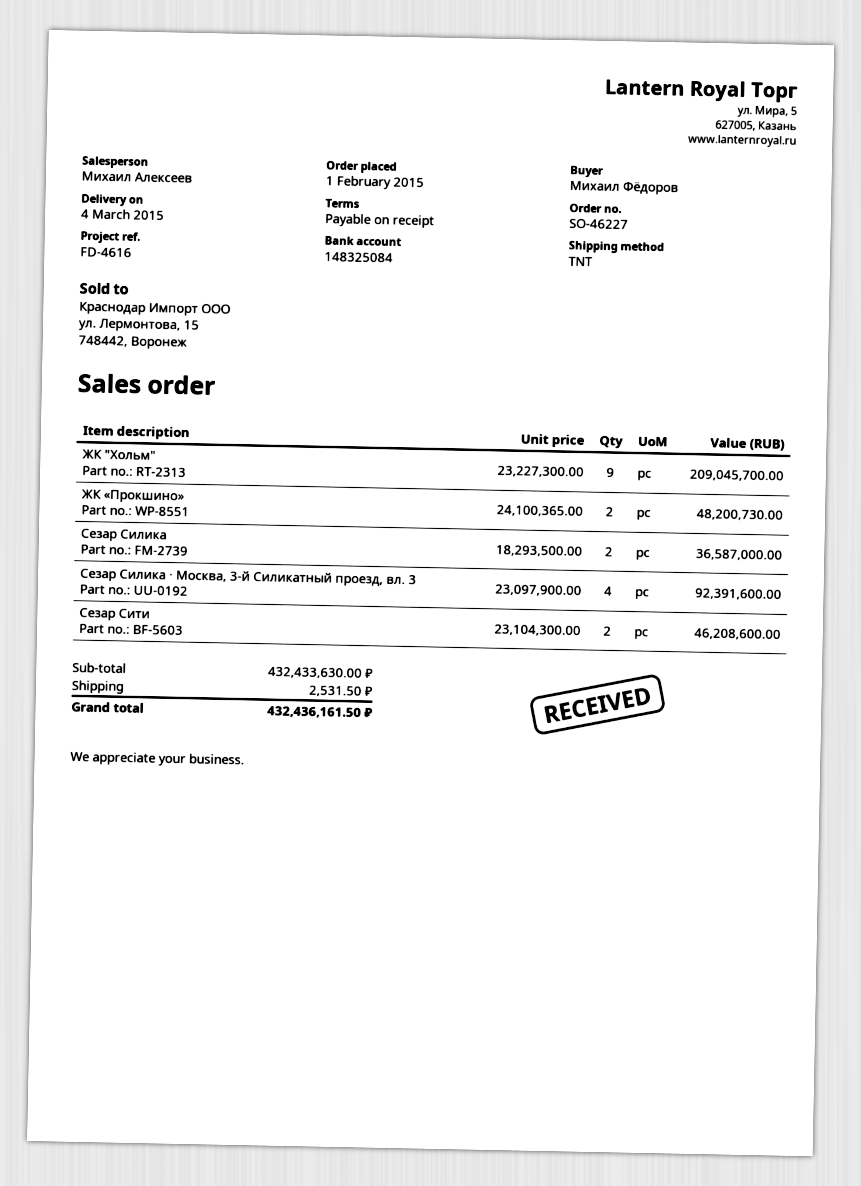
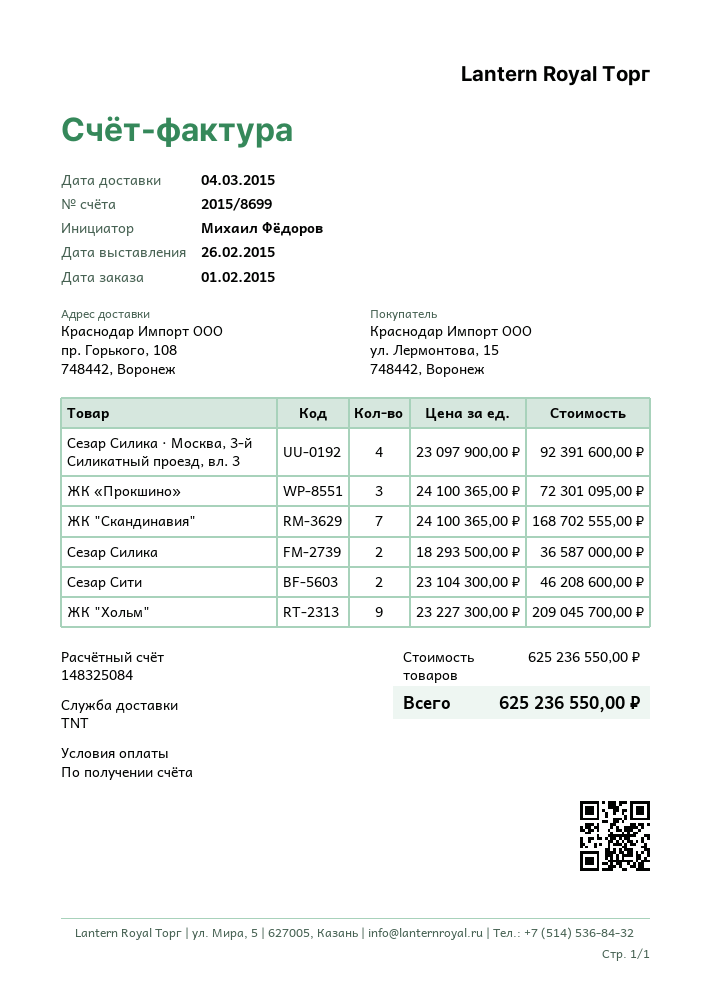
ЖК «Прокшино»: 2 x 24100365.00 = 48200730.00 -> 3 x 24100365.00 = 72301095.00
ЖК "Скандинавия": none -> 7 x 24100365.00 = 168702555.00
subtotal: 432433630.00 -> 625236550.00
shipping: 2531.50 -> none
total: 432436161.50 -> 625236550.00

